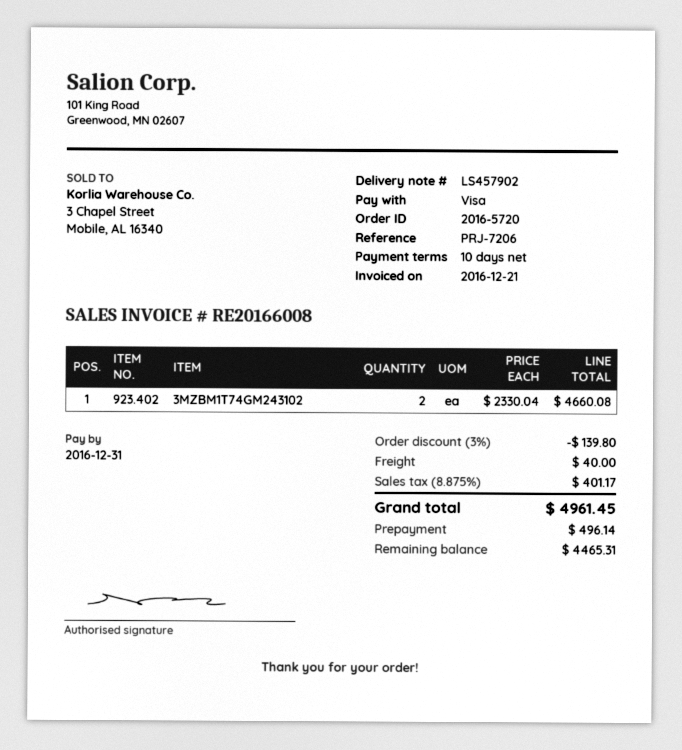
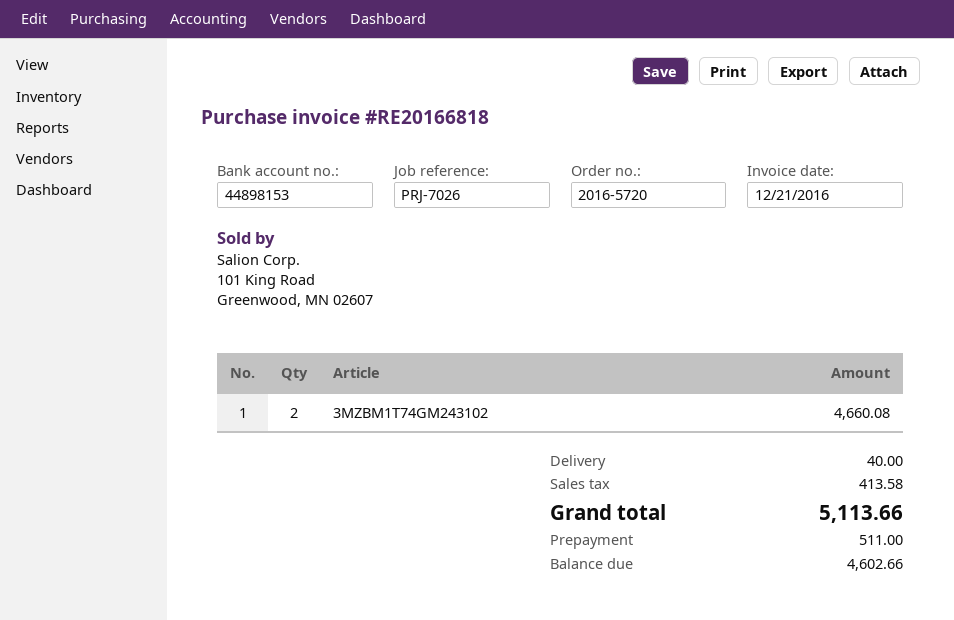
invoice number: RE20166008 -> RE20166818
reference: PRJ-7206 -> PRJ-7026
discount: 3% = 139.80 -> none
tax: 401.17 -> 413.58
total: 4961.45 -> 5113.66
deposit: 496.14 -> 511.00
balance: 4465.31 -> 4602.66

